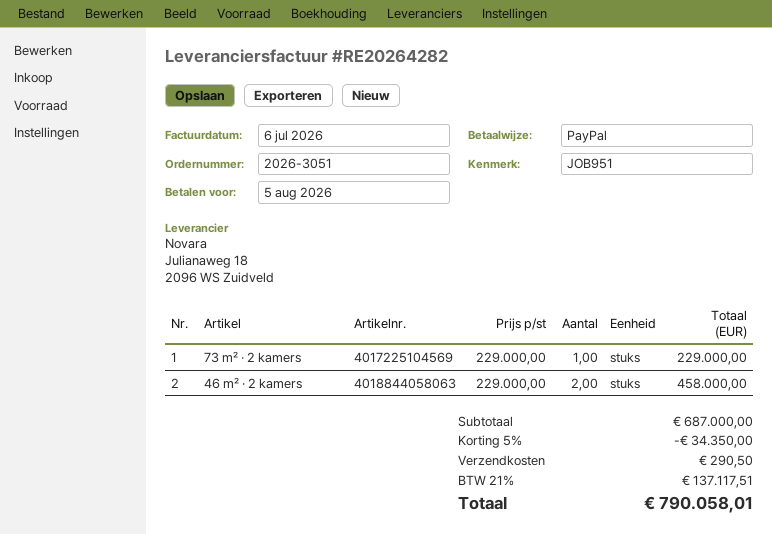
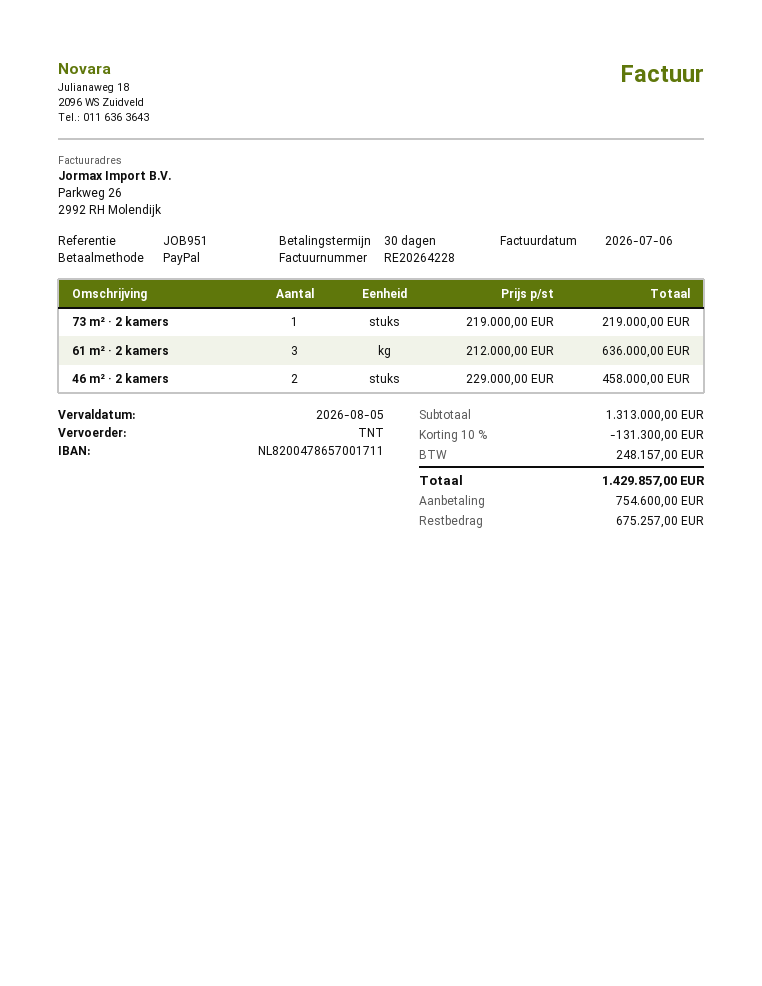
invoice number: RE20264282 -> RE20264228
73 m² · 2 kamers: 1 x 229000.00 = 229000.00 -> 1 x 219000.00 = 219000.00
61 m² · 2 kamers: none -> 3 x 212000.00 = 636000.00
subtotal: 687000.00 -> 1313000.00
discount: 5% = 34350.00 -> 10% = 131300.00
shipping: 290.50 -> none
tax: 137117.51 -> 248157.00
total: 790058.01 -> 1429857.00

